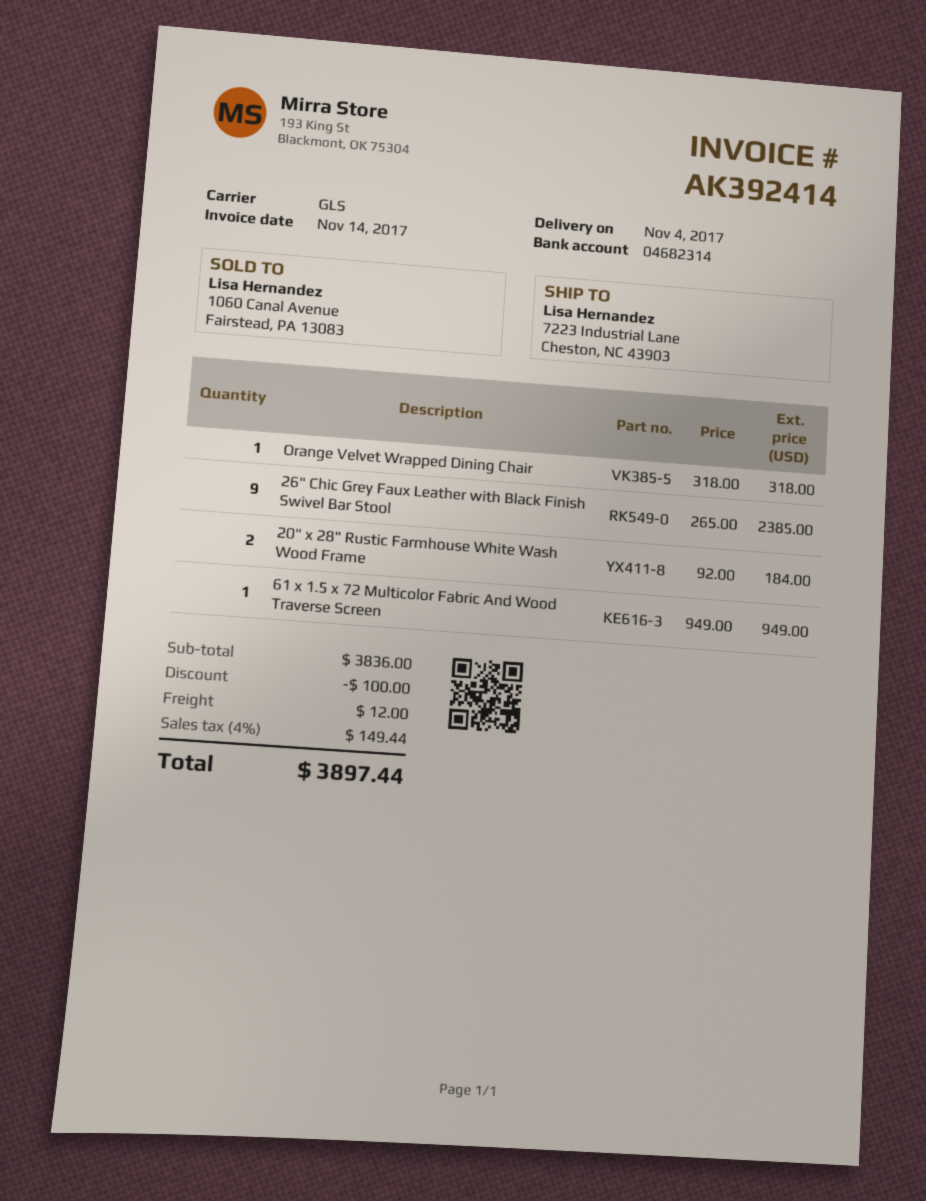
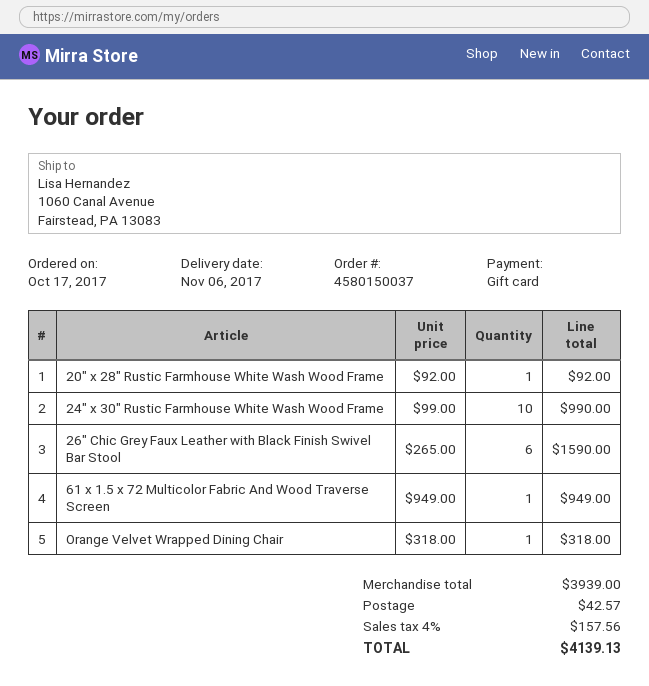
delivery date: 2017-11-04 -> 2017-11-06
ship to: 7223 Industrial Lane, Cheston, NC 43903 -> 1060 Canal Avenue, Fairstead, PA 13083
26" Chic Grey Faux Leather with Black Finish Swivel Bar Stool: 9 x 265.00 = 2385.00 -> 6 x 265.00 = 1590.00
20" x 28" Rustic Farmhouse White Wash Wood Frame: 2 x 92.00 = 184.00 -> 1 x 92.00 = 92.00
24" x 30" Rustic Farmhouse White Wash Wood Frame: none -> 10 x 99.00 = 990.00
subtotal: 3836.00 -> 3939.00
discount: 100.00 -> none
shipping: 12.00 -> 42.57
tax: 4% = 149.44 -> 4% = 157.56
total: 3897.44 -> 4139.13

